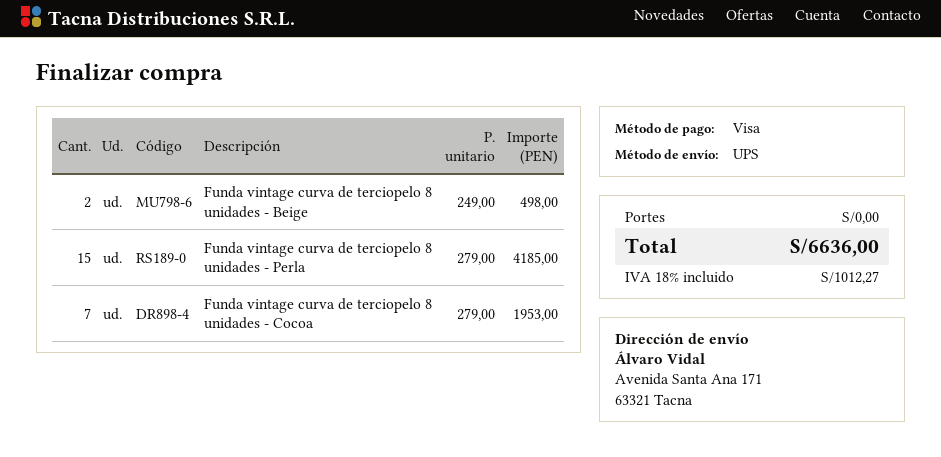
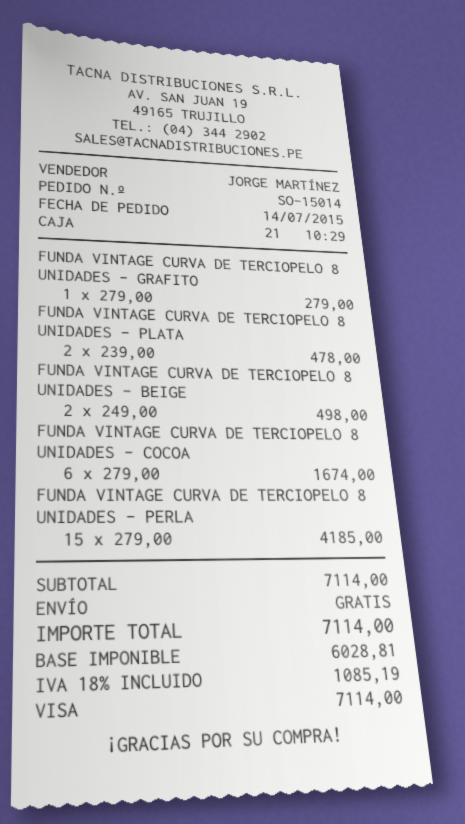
Funda vintage curva de terciopelo 8 unidades - Cocoa: 7 x 279.00 = 1953.00 -> 6 x 279.00 = 1674.00
FUNDA VINTAGE CURVA DE TERCIOPELO 8 UNIDADES - GRAFITO: none -> 1 x 279.00 = 279.00
FUNDA VINTAGE CURVA DE TERCIOPELO 8 UNIDADES - PLATA: none -> 2 x 239.00 = 478.00
tax: 18% = 1012.27 -> 18% = 1085.19
total: 6636.00 -> 7114.00

